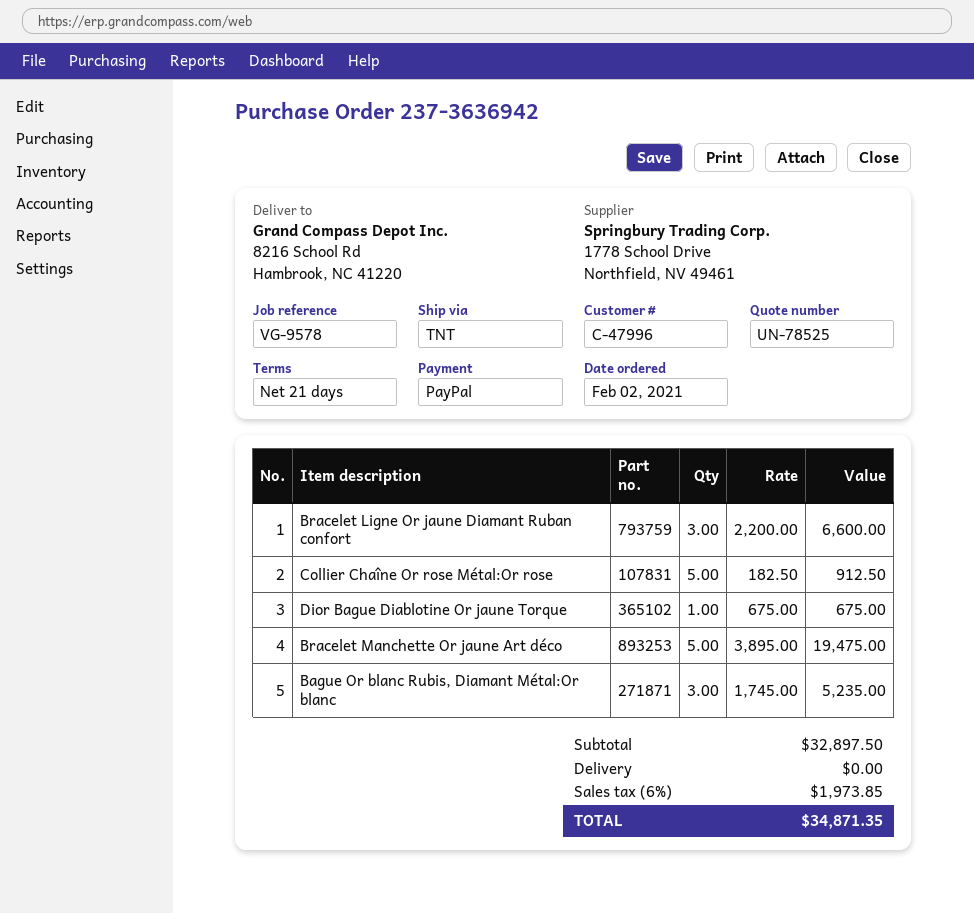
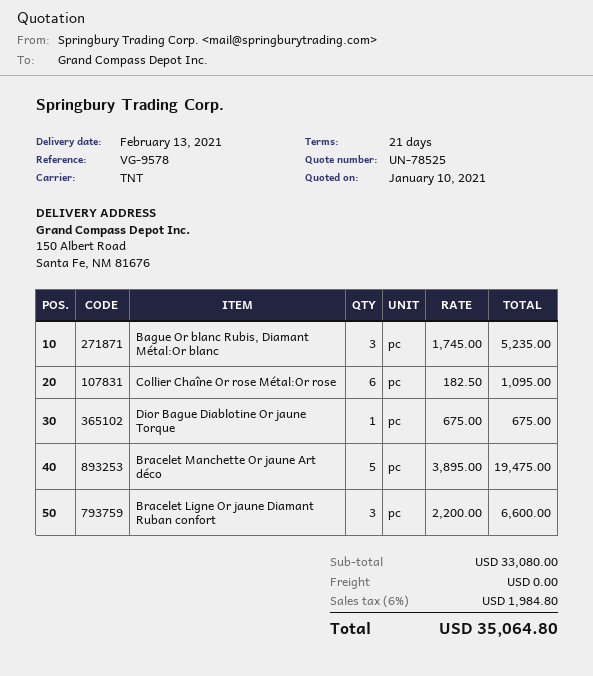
ship to: 8216 School Rd, Hambrook, NC 41220 -> 150 Albert Road, Santa Fe, NM 81676
Collier Chaîne Or rose Métal:Or rose: 5 x 182.50 = 912.50 -> 6 x 182.50 = 1095.00
subtotal: 32897.50 -> 33080.00
tax: 6% = 1973.85 -> 6% = 1984.80
total: 34871.35 -> 35064.80

